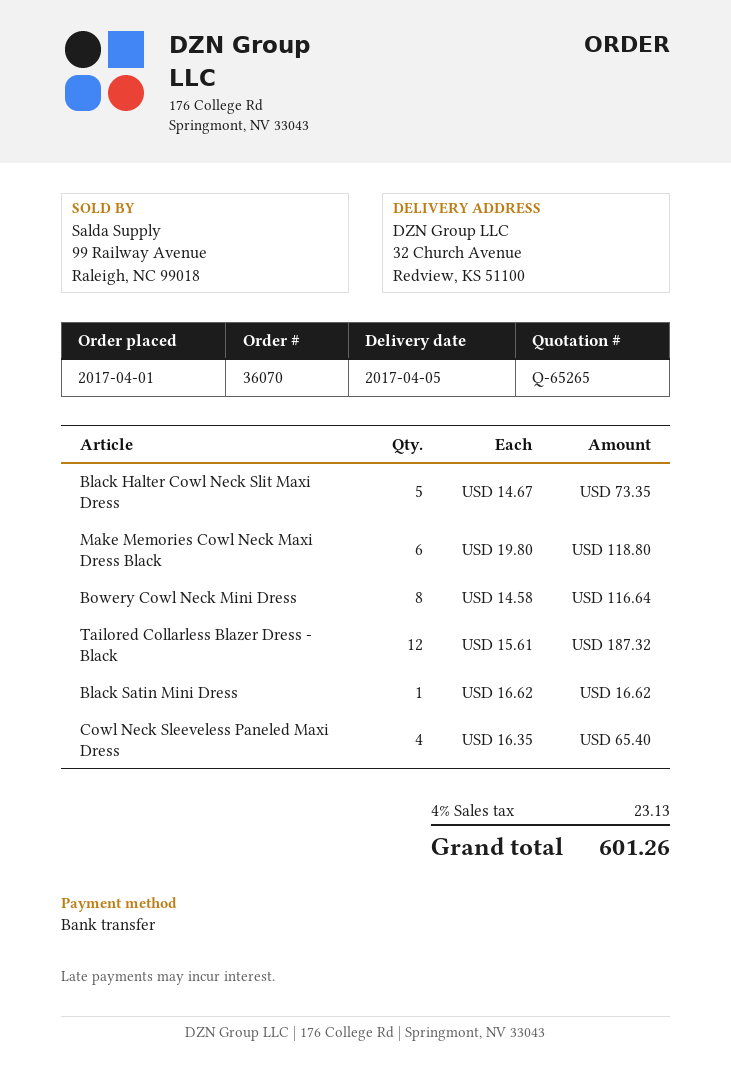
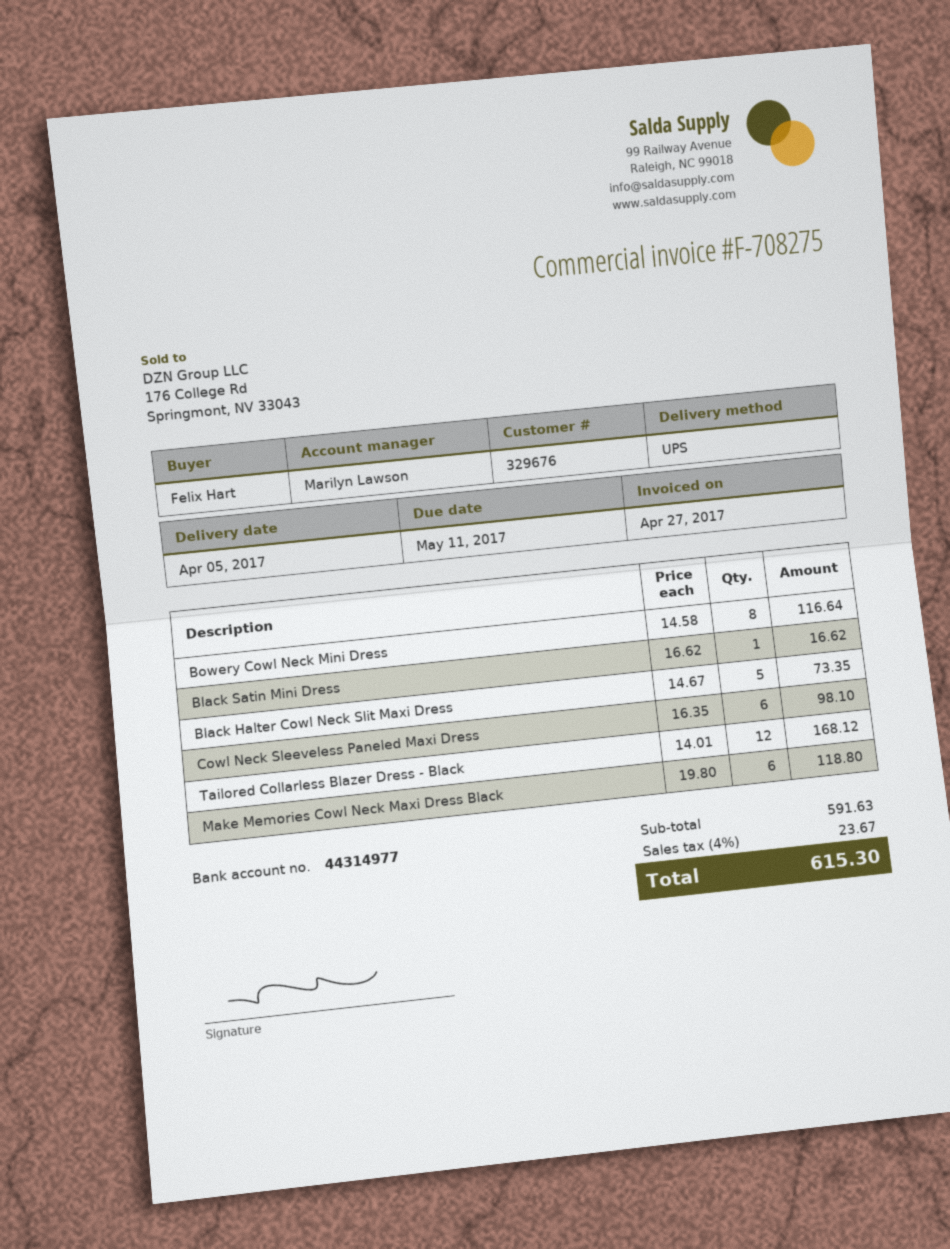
Tailored Collarless Blazer Dress - Black: 12 x 15.61 = 187.32 -> 12 x 14.01 = 168.12
Cowl Neck Sleeveless Paneled Maxi Dress: 4 x 16.35 = 65.40 -> 6 x 16.35 = 98.10
tax: 4% = 23.13 -> 4% = 23.67
total: 601.26 -> 615.30

